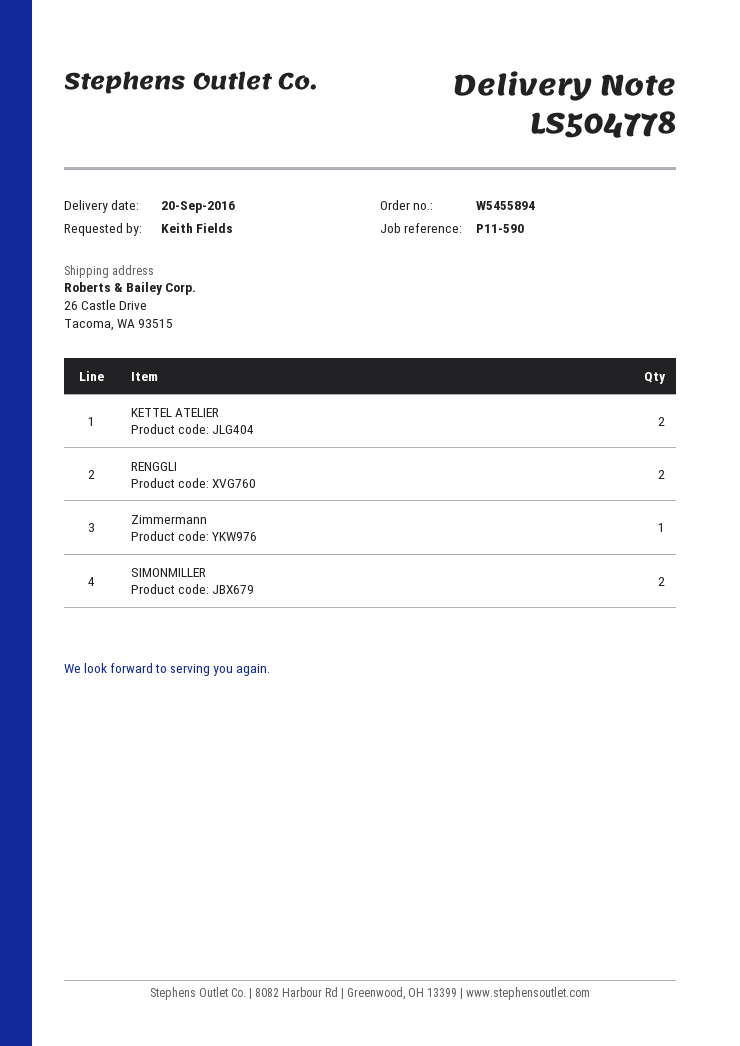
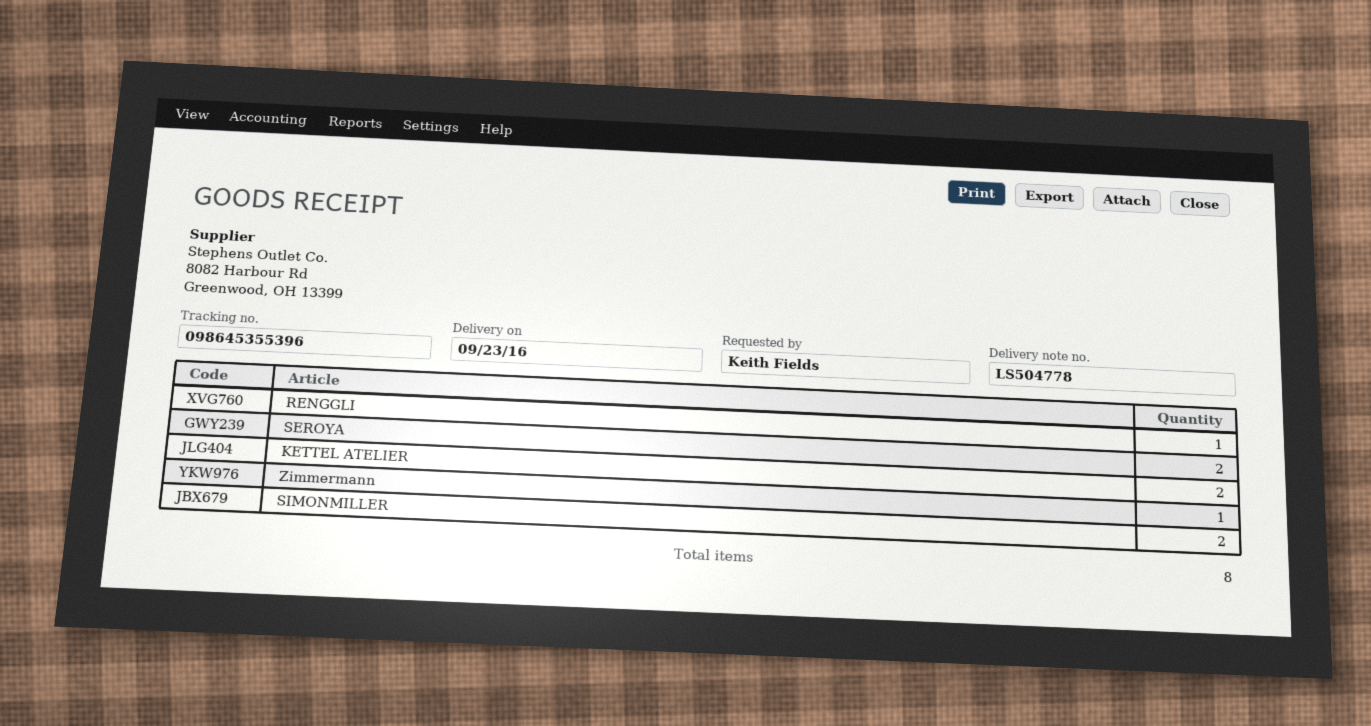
delivery date: 2016-09-20 -> 2016-09-23
RENGGLI: 2 -> 1
SEROYA: none -> 2

